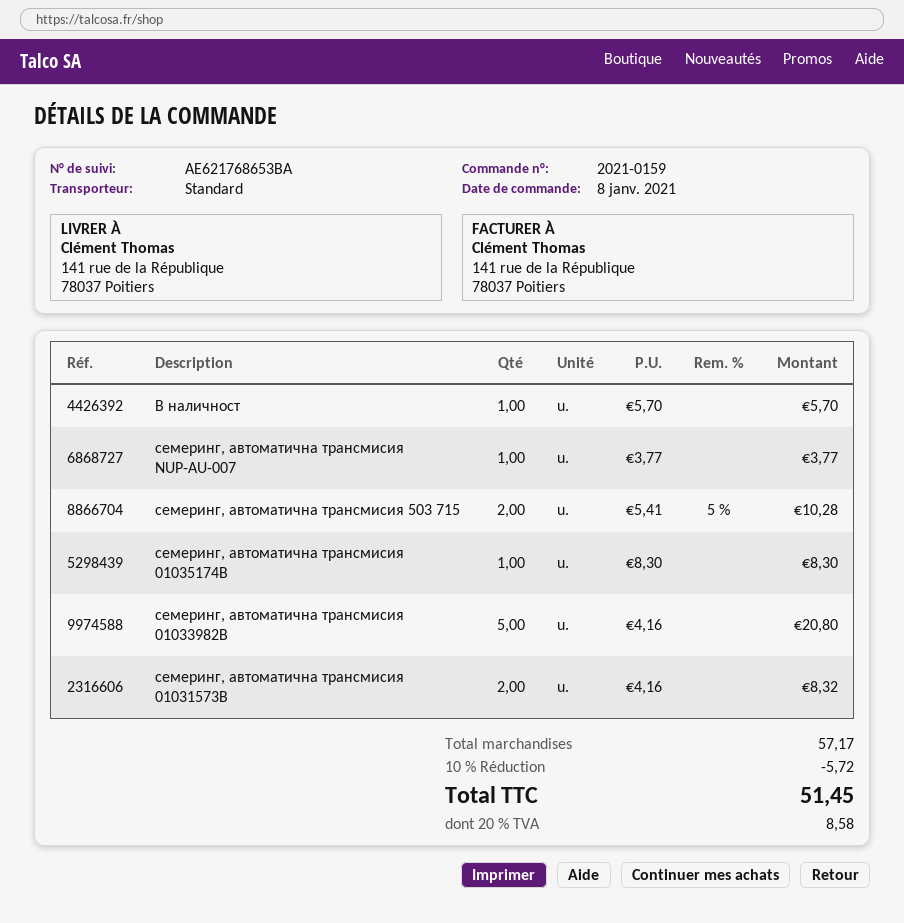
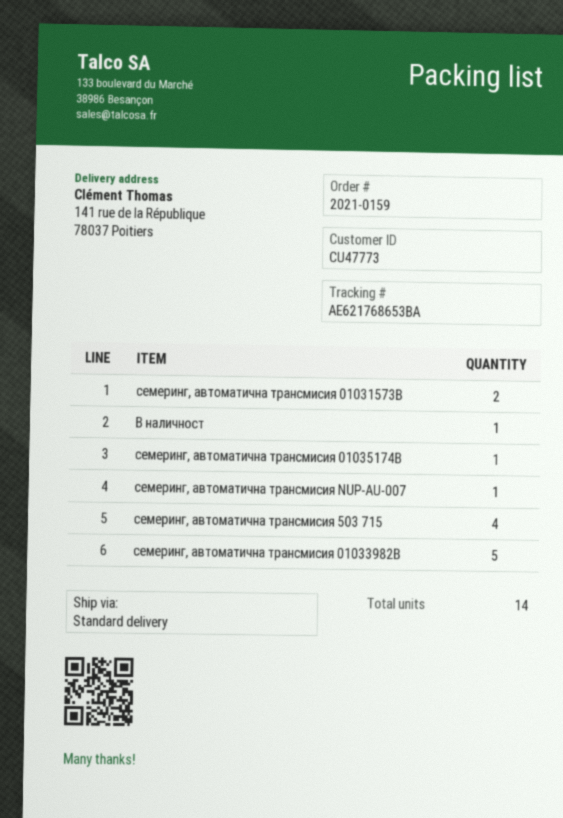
семеринг, автоматична трансмисия 503 715: 2 -> 4

